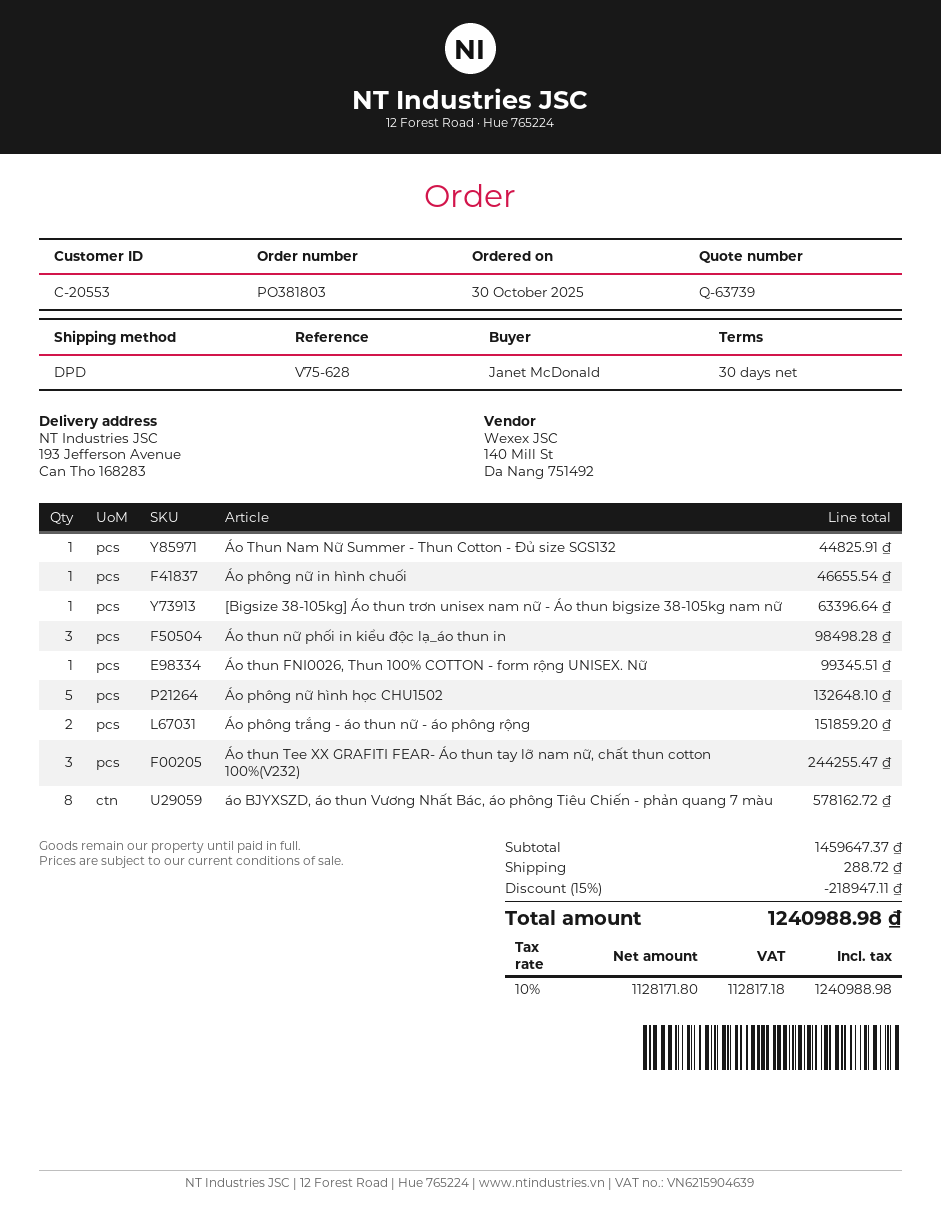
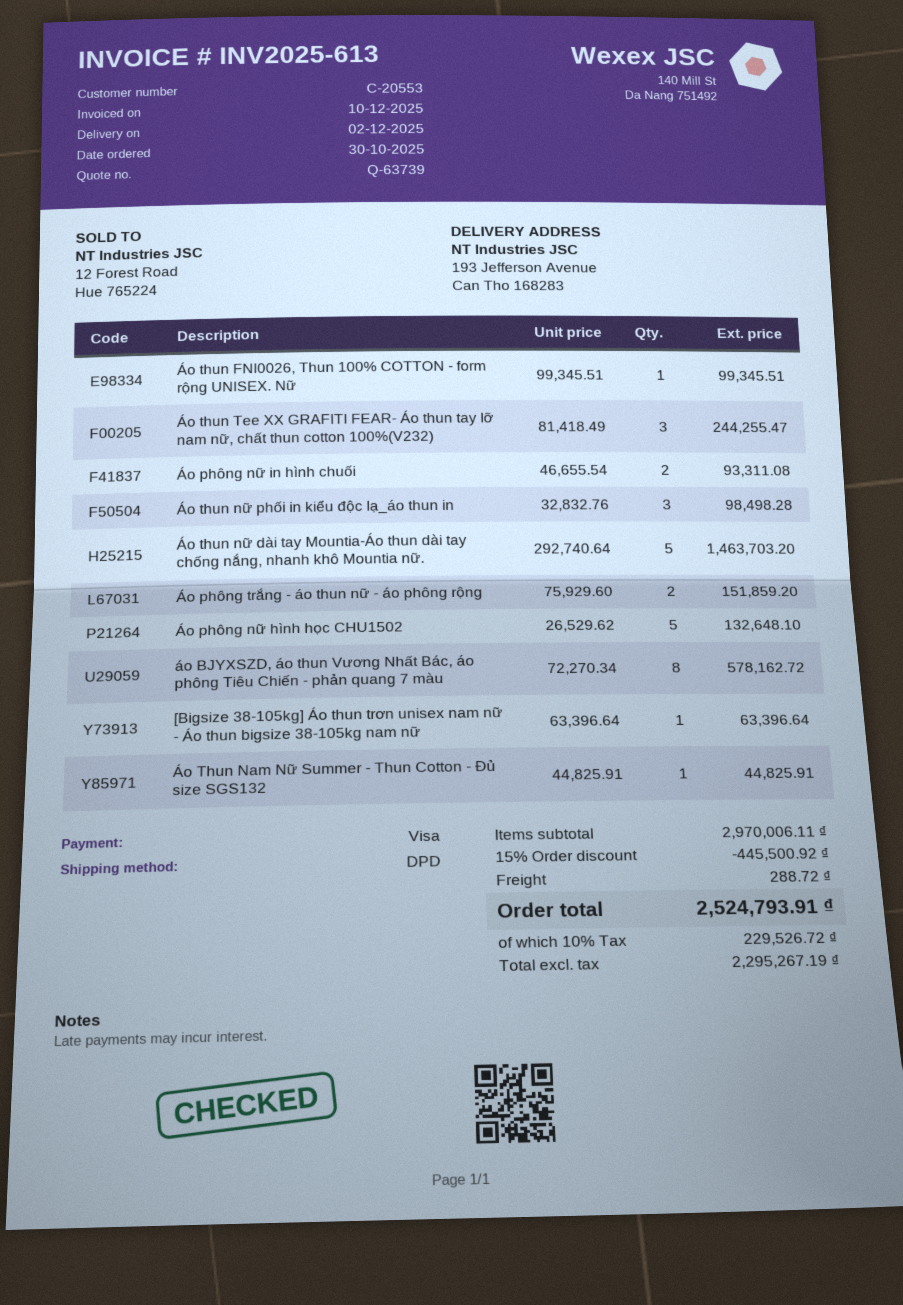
Áo phông nữ in hình chuối: 1 for 46655.54 -> 2 for 93311.08
Áo thun nữ dài tay Mountia-Áo thun dài tay chống nắng, nhanh khô Mountia nữ.: none -> 5 for 1463703.20
subtotal: 1459647.37 -> 2970006.11
discount: 15% = 218947.11 -> 15% = 445500.92
net: 1128171.80 -> 2295267.19
tax: 10% = 112817.18 -> 10% = 229526.72
total: 1240988.98 -> 2524793.91

